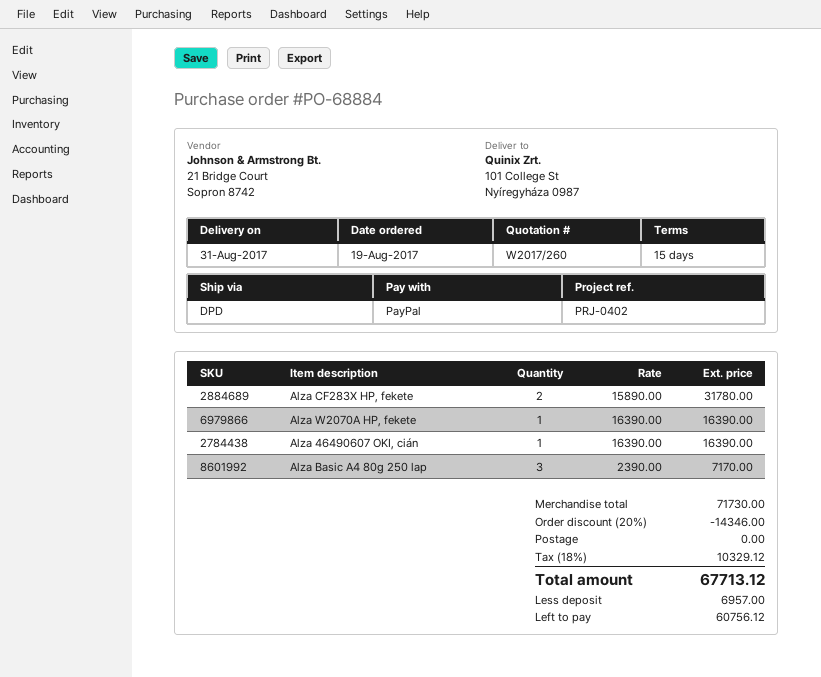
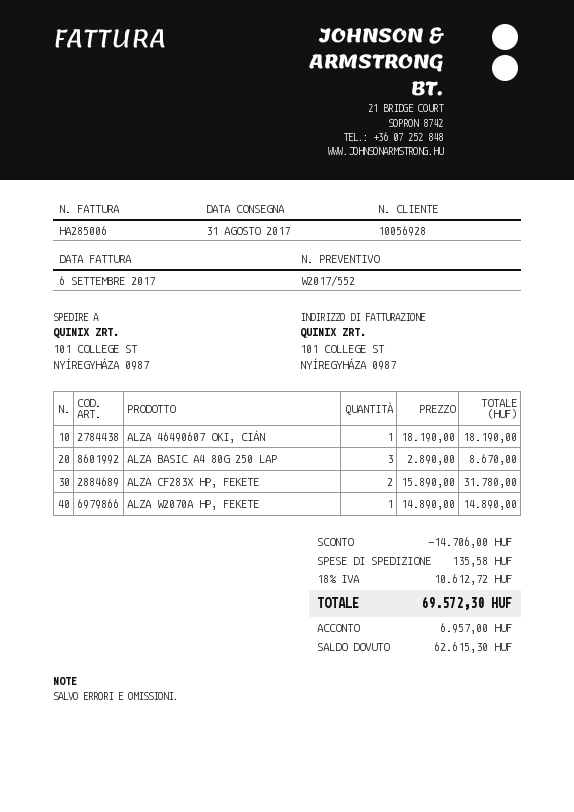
quote number: W2017/260 -> W2017/552
Alza W2070A HP, fekete: 1 x 16390.00 = 16390.00 -> 1 x 14890.00 = 14890.00
Alza 46490607 OKI, cián: 1 x 16390.00 = 16390.00 -> 1 x 18190.00 = 18190.00
Alza Basic A4 80g 250 lap: 3 x 2390.00 = 7170.00 -> 3 x 2890.00 = 8670.00
discount: 14346.00 -> 14706.00
shipping: 0.00 -> 135.58
tax: 18% = 10329.12 -> 18% = 10612.72
total: 67713.12 -> 69572.30
balance: 60756.12 -> 62615.30

